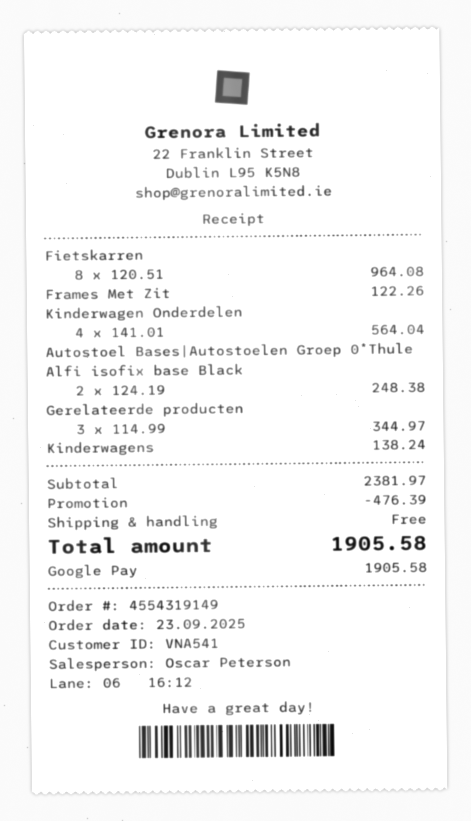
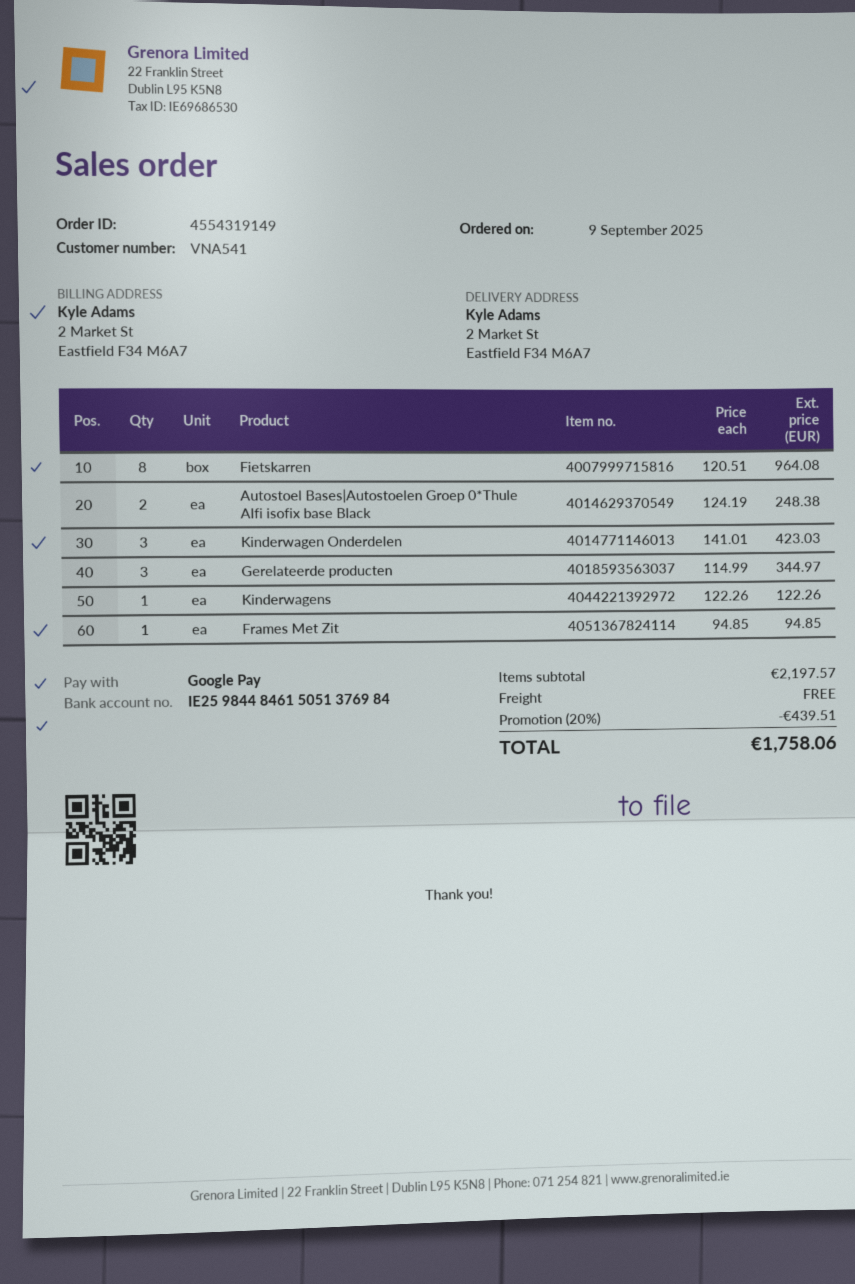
order date: 2025-09-23 -> 2025-09-09
Frames Met Zit: 1 x 122.26 = 122.26 -> 1 x 94.85 = 94.85
Kinderwagen Onderdelen: 4 x 141.01 = 564.04 -> 3 x 141.01 = 423.03
Kinderwagens: 1 x 138.24 = 138.24 -> 1 x 122.26 = 122.26
subtotal: 2381.97 -> 2197.57
discount: 476.39 -> 439.51
total: 1905.58 -> 1758.06

